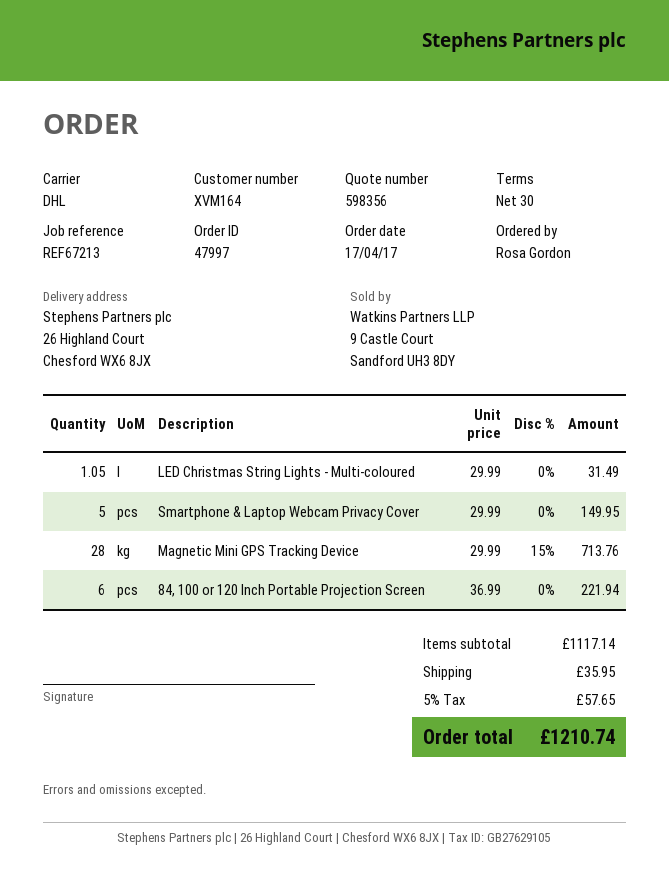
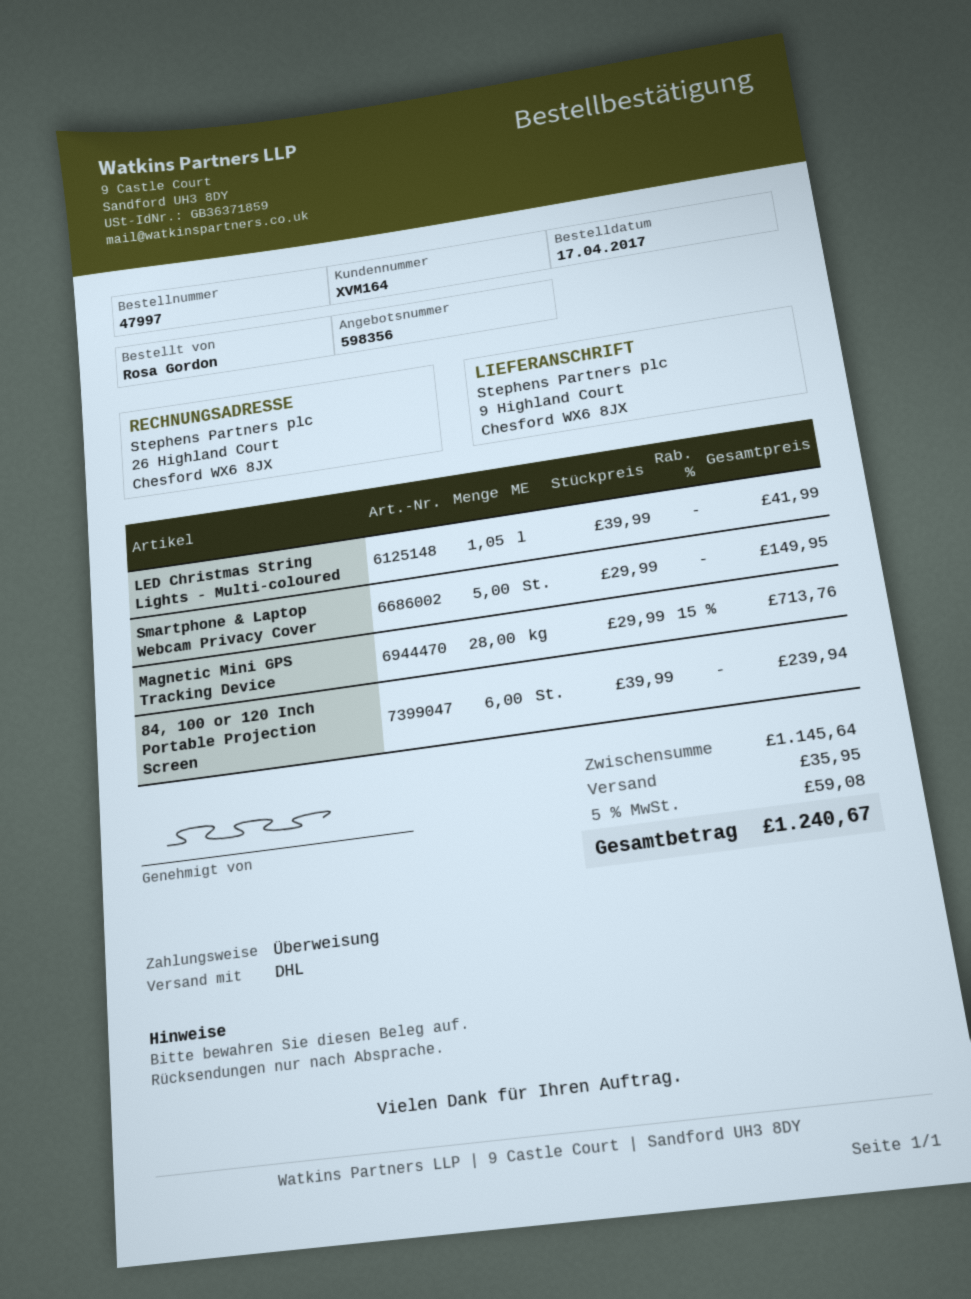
ship to: 26 Highland Court, Chesford WX6 8JX -> 9 Highland Court, Chesford WX6 8JX
LED Christmas String Lights - Multi-coloured: 1.05 x 29.99 = 31.49 -> 1.05 x 39.99 = 41.99
84, 100 or 120 Inch Portable Projection Screen: 6 x 36.99 = 221.94 -> 6 x 39.99 = 239.94
subtotal: 1117.14 -> 1145.64
tax: 5% = 57.65 -> 5% = 59.08
total: 1210.74 -> 1240.67

